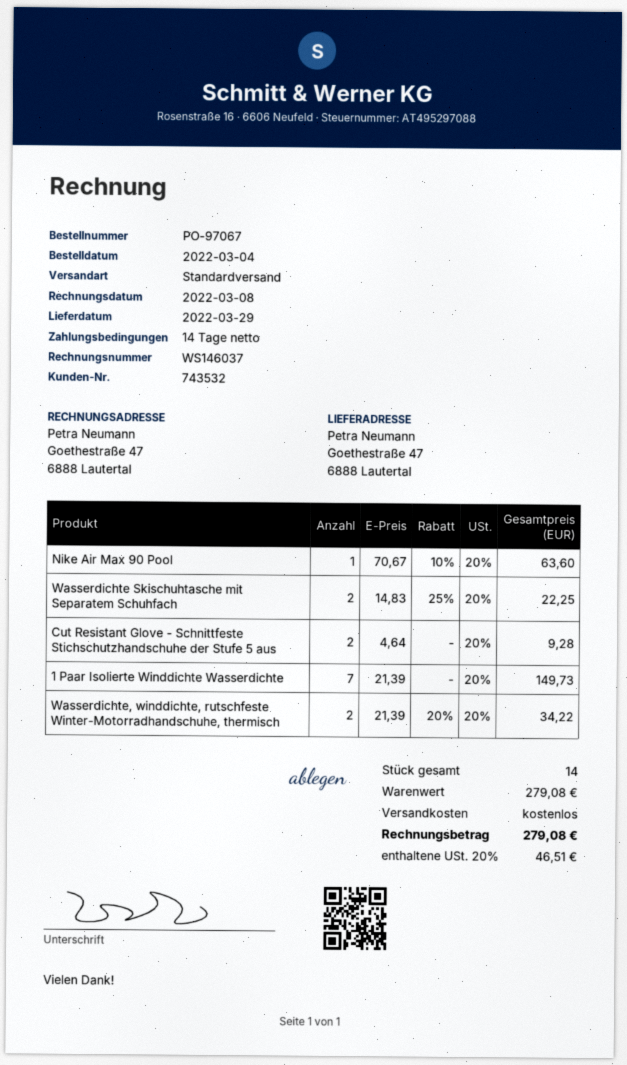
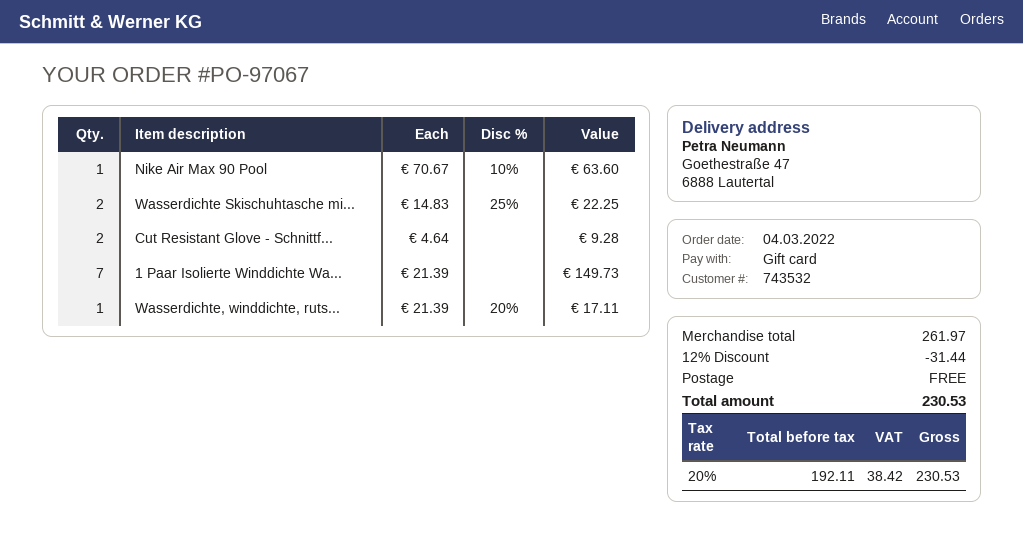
Wasserdichte, winddichte, rutschfeste Winter-Motorradhandschuhe, thermisch: 2 x 21.39 - 20% = 34.22 -> 1 x 21.39 - 20% = 17.11
subtotal: 279.08 -> 261.97
discount: none -> 12% = 31.44
tax: 20% = 46.51 -> 20% = 38.42
total: 279.08 -> 230.53

